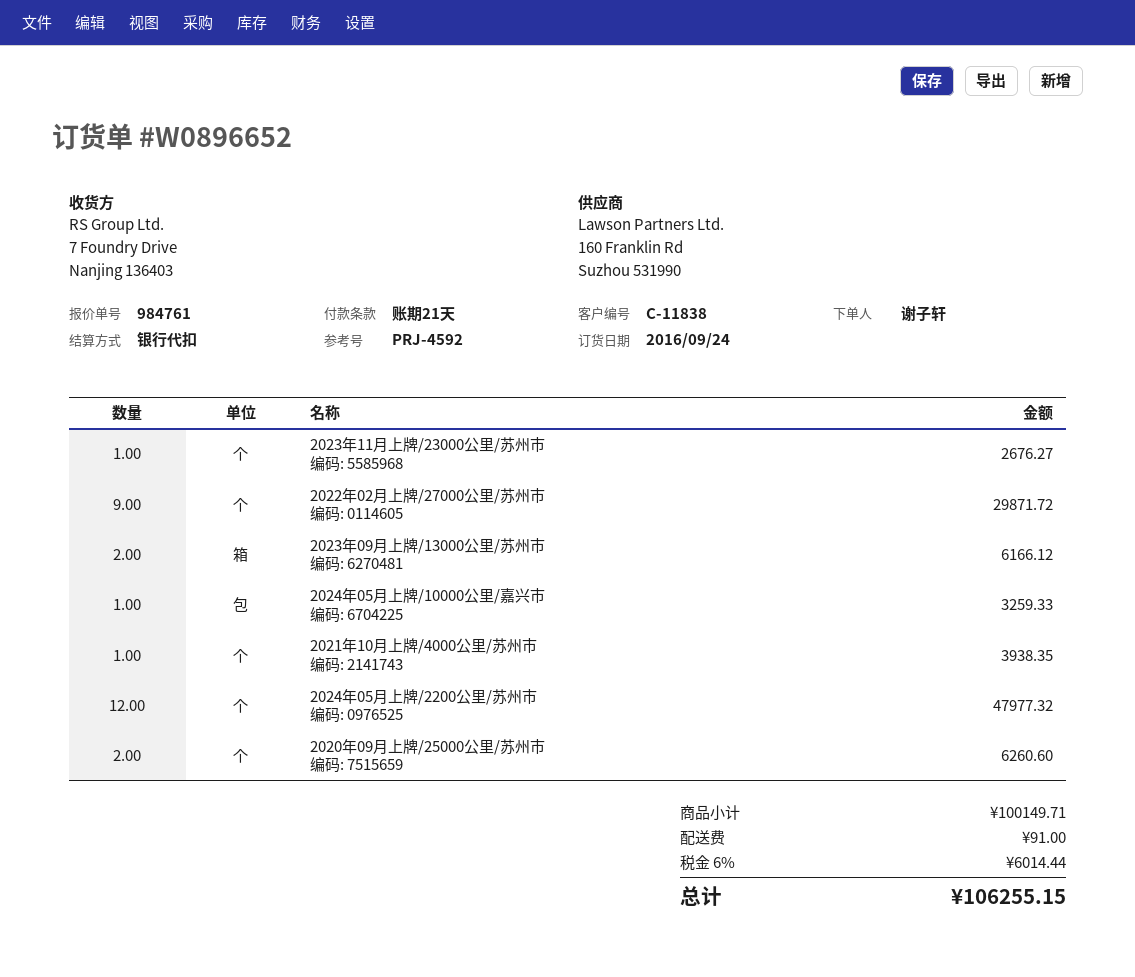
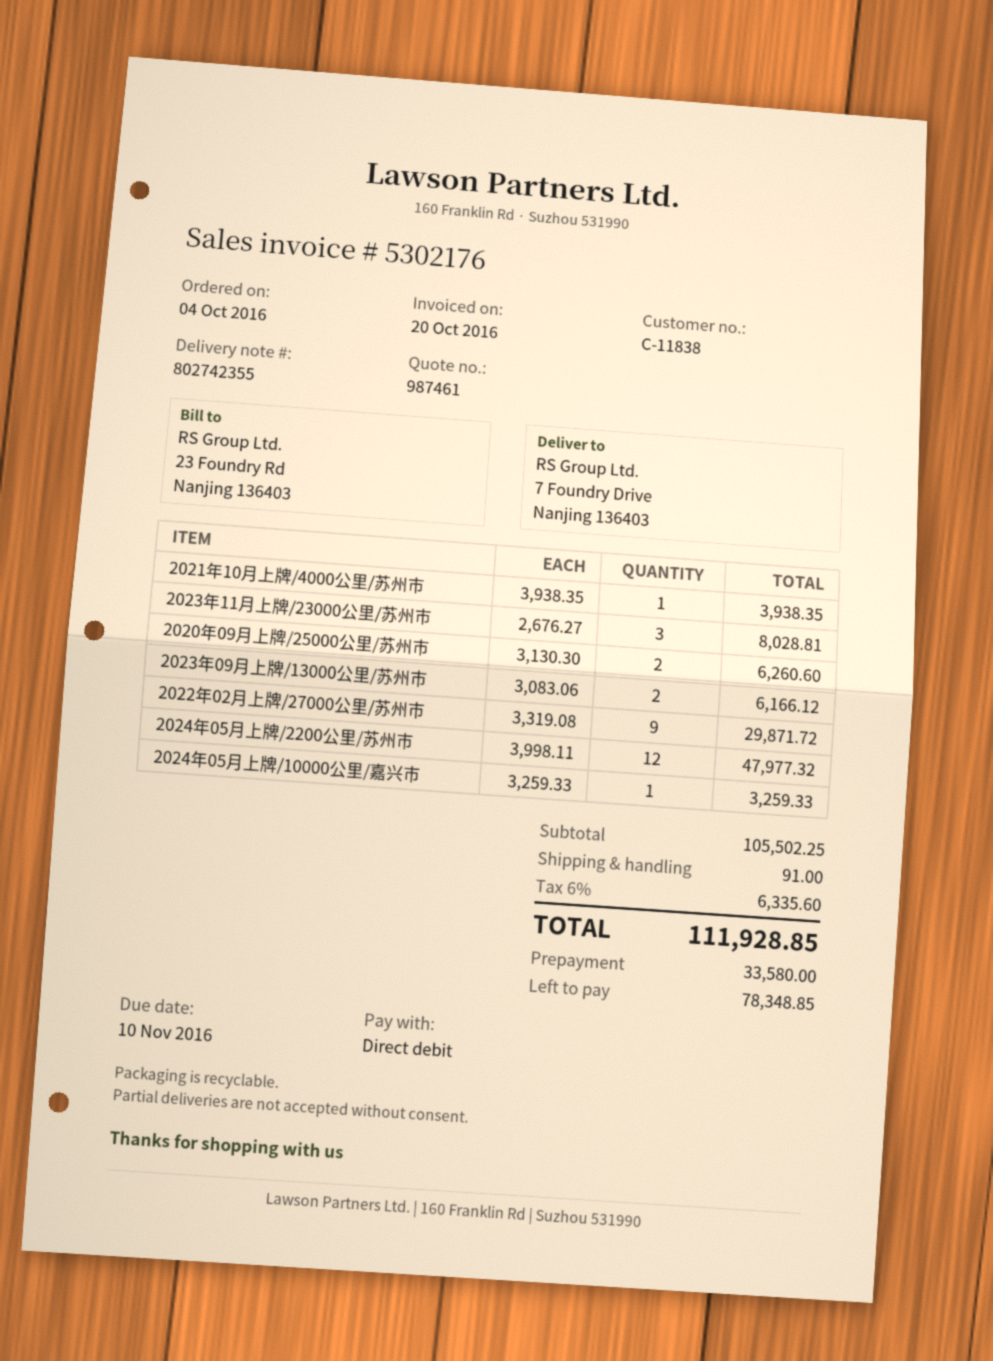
quote number: 984761 -> 987461
order date: 2016-09-24 -> 2016-10-04
2023年11月上牌/23000公里/苏州市: 1 for 2676.27 -> 3 for 8028.81
subtotal: 100149.71 -> 105502.25
tax: 6% = 6014.44 -> 6% = 6335.60
total: 106255.15 -> 111928.85

